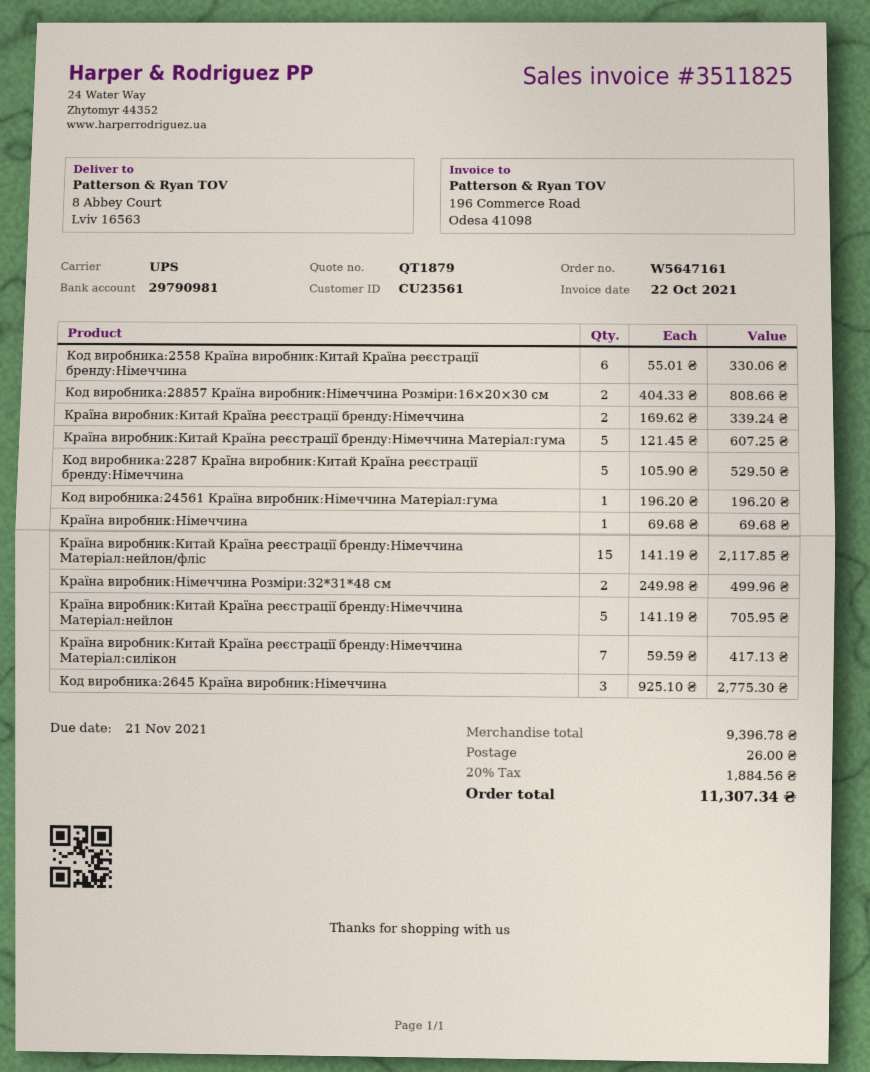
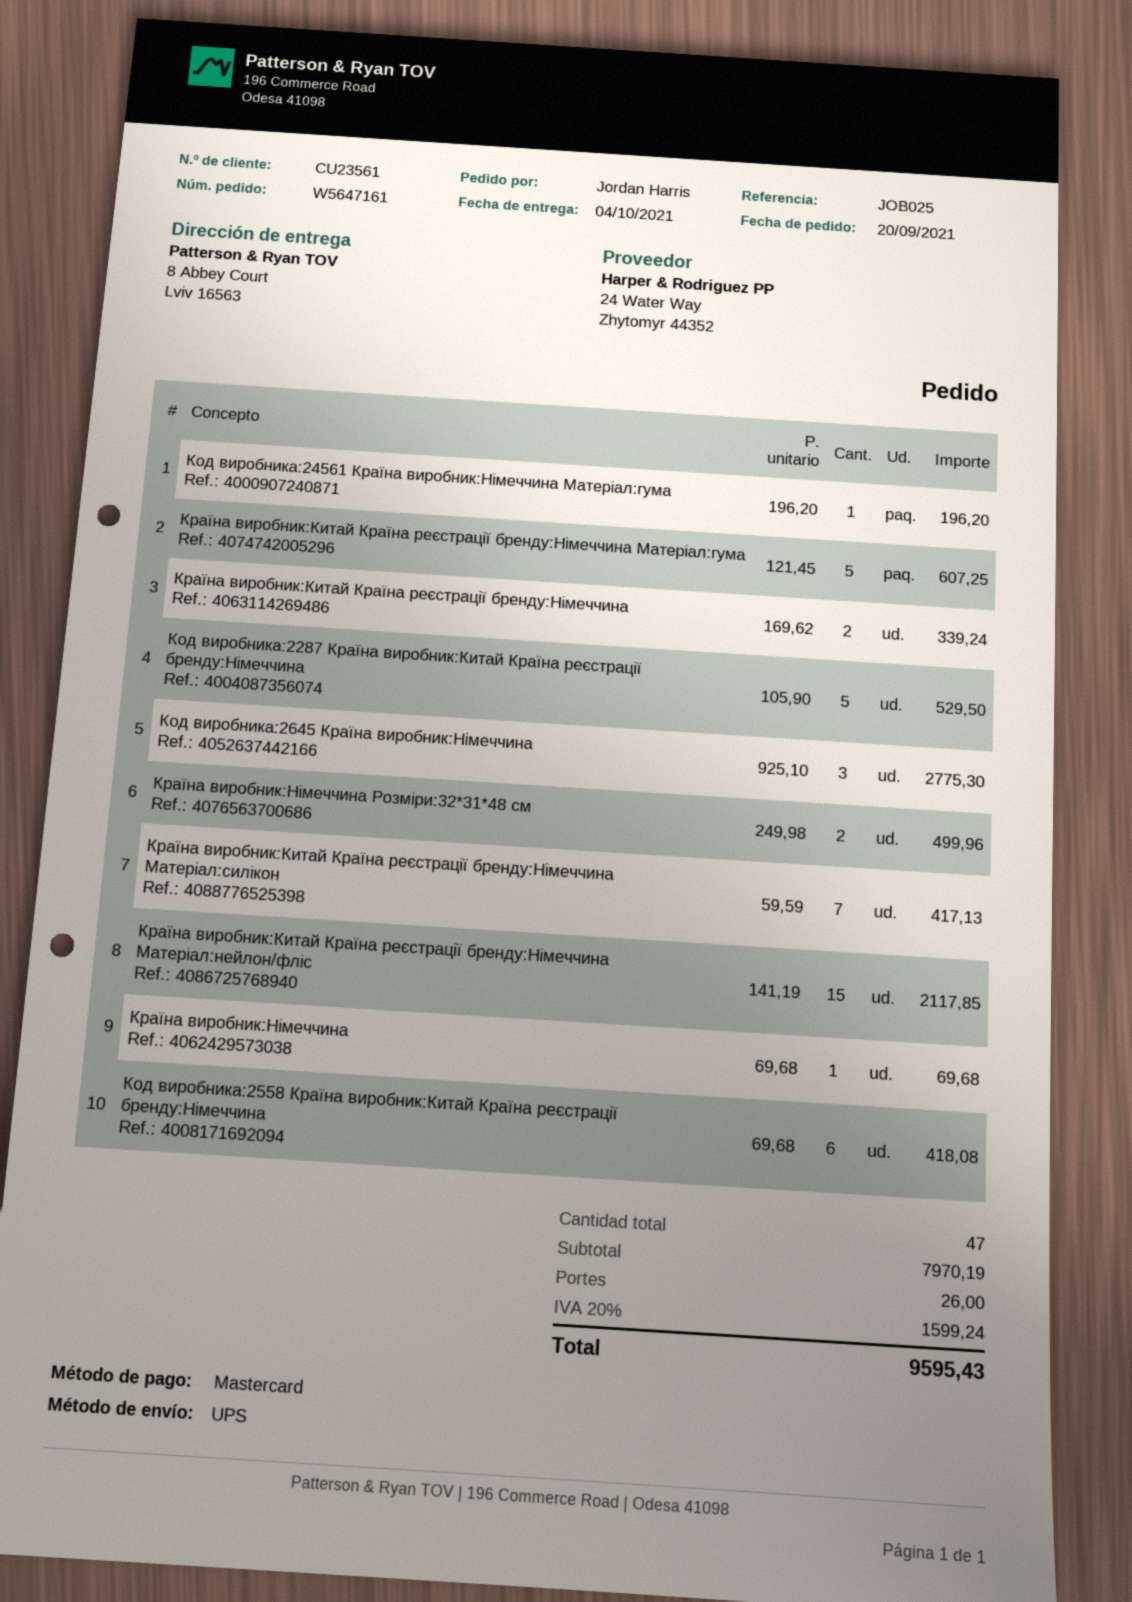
Код виробника:2558 Країна виробник:Китай Країна реєстрації бренду:Німеччина: 6 x 55.01 = 330.06 -> 6 x 69.68 = 418.08
Код виробника:28857 Країна виробник:Німеччина Розміри:16×20×30 см: 2 x 404.33 = 808.66 -> none
Країна виробник:Китай Країна реєстрації бренду:Німеччина Матеріал:нейлон: 5 x 141.19 = 705.95 -> none
subtotal: 9396.78 -> 7970.19
tax: 20% = 1884.56 -> 20% = 1599.24
total: 11307.34 -> 9595.43

